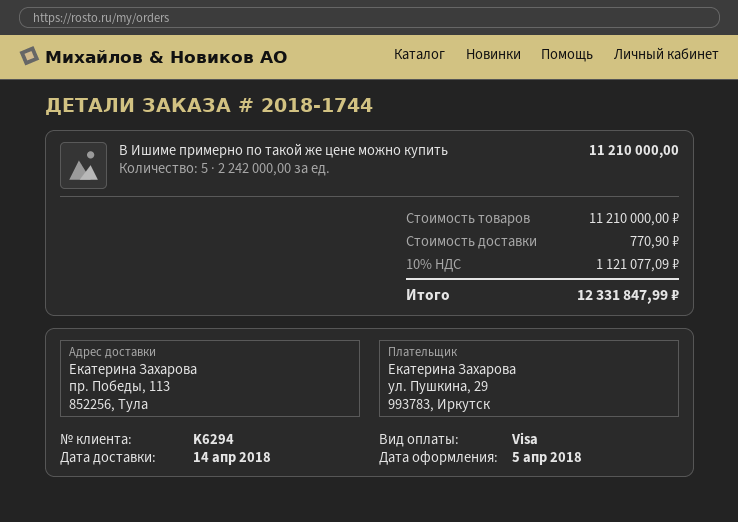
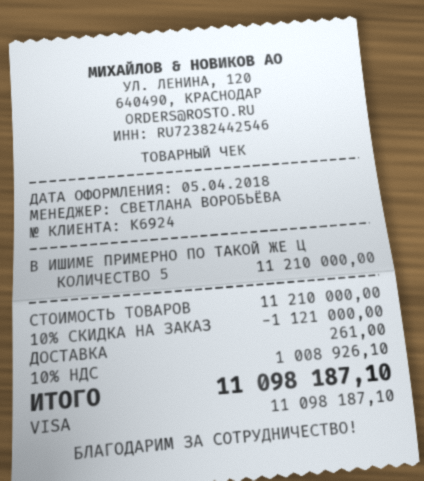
customer number: K6294 -> K6924
discount: none -> 10% = 1121000.00
shipping: 770.90 -> 261.00
tax: 10% = 1121077.09 -> 10% = 1008926.10
total: 12331847.99 -> 11098187.10

